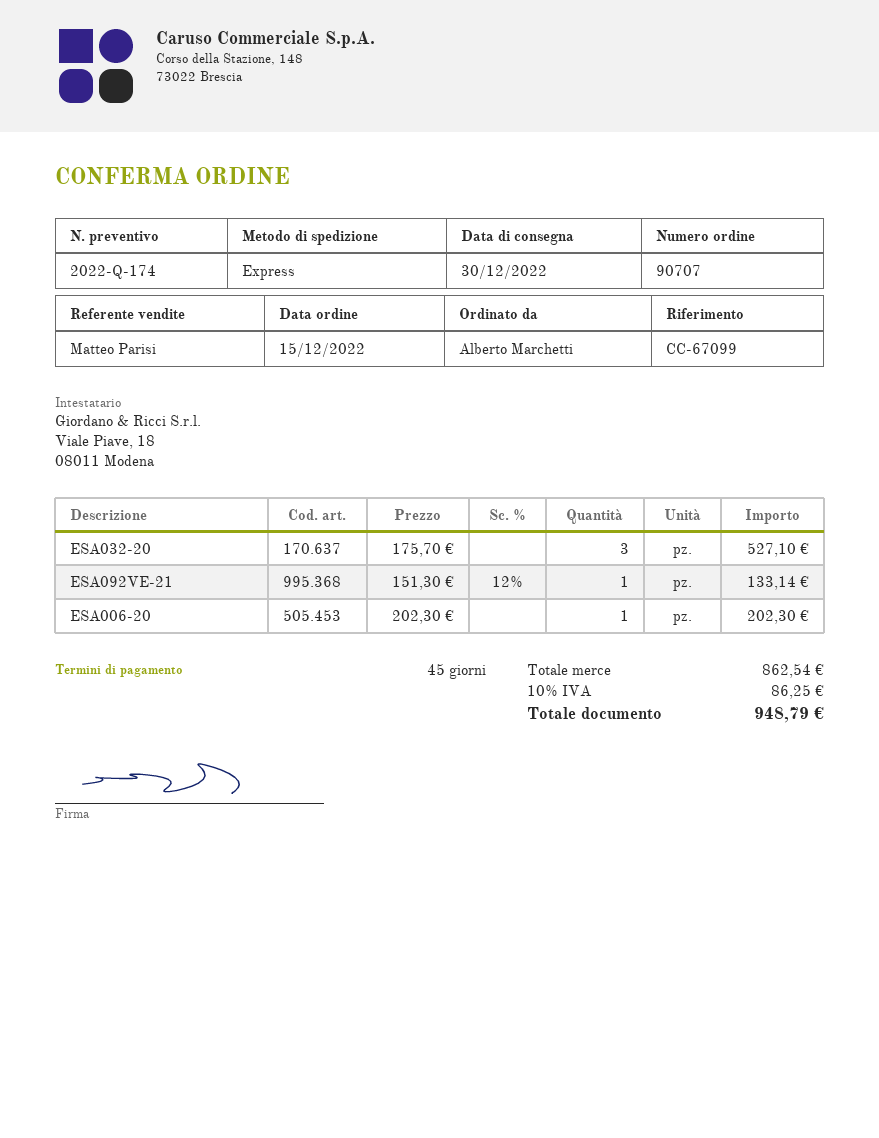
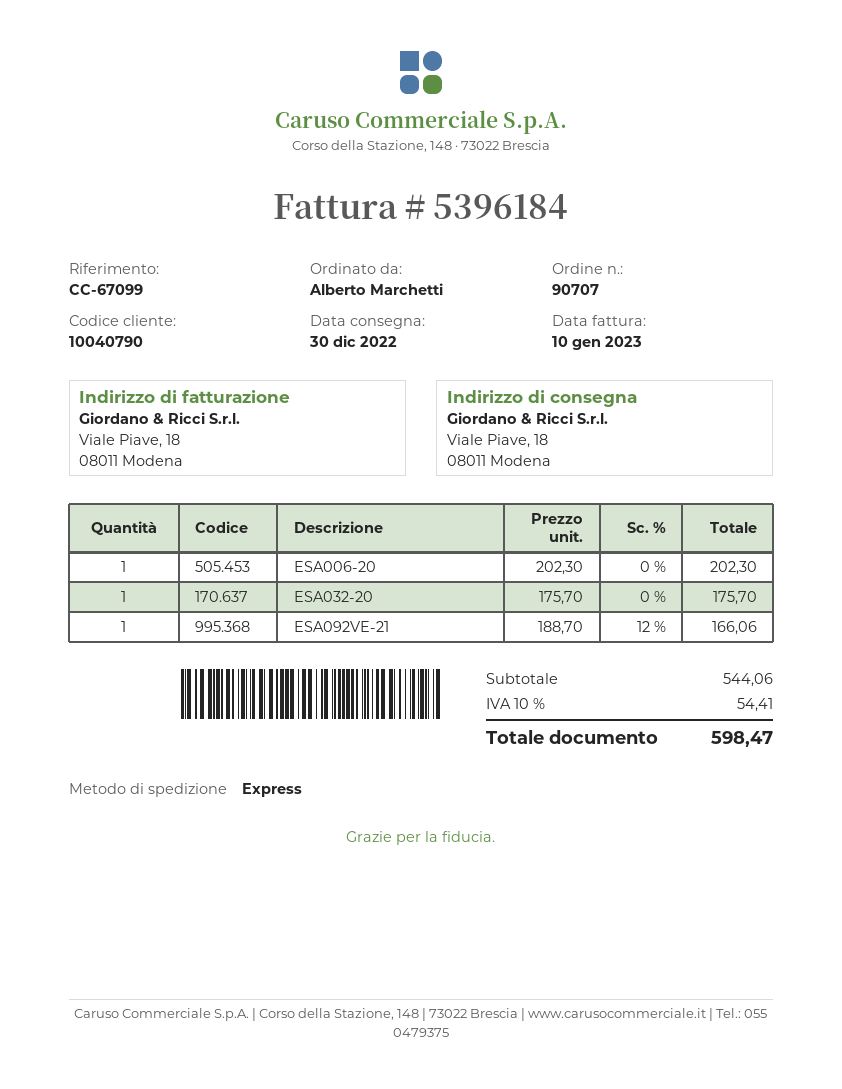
ESA032-20: 3 x 175.70 = 527.10 -> 1 x 175.70 = 175.70
ESA092VE-21: 1 x 151.30 - 12% = 133.14 -> 1 x 188.70 - 12% = 166.06
subtotal: 862.54 -> 544.06
tax: 10% = 86.25 -> 10% = 54.41
total: 948.79 -> 598.47

